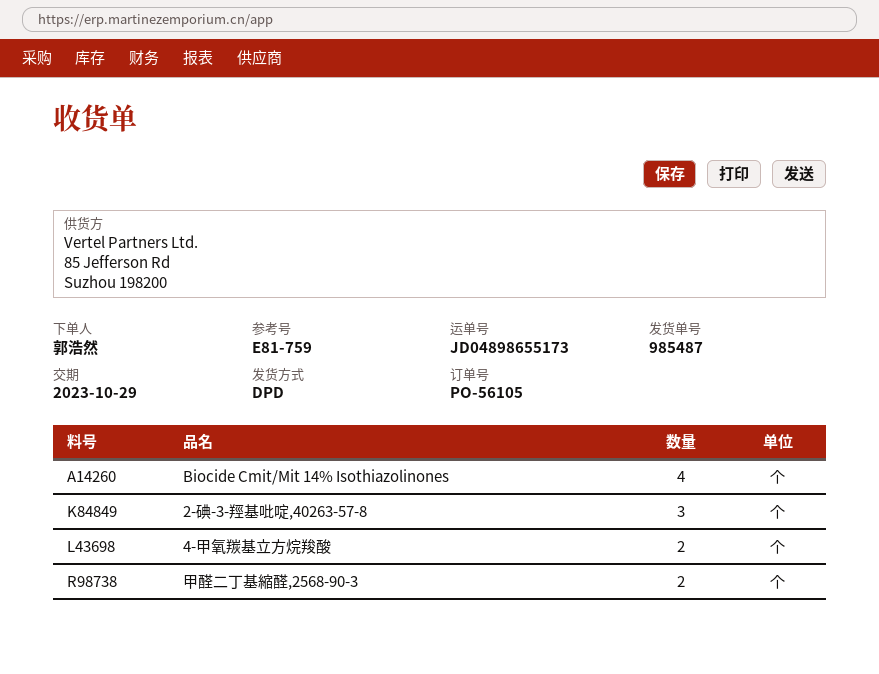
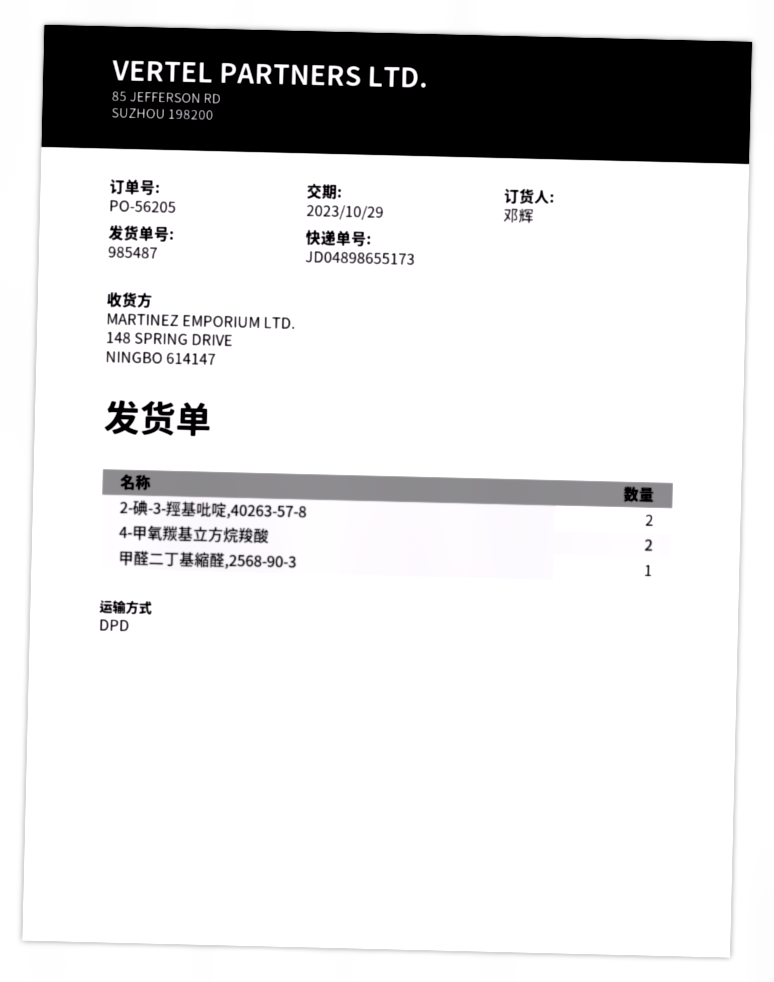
order number: PO-56105 -> PO-56205
ordered by: 郭浩然 -> 邓辉
Biocide Cmit/Mit 14% Isothiazolinones: 4 -> none
2-碘-3-羥基吡啶,40263-57-8: 3 -> 2
甲醛二丁基縮醛,2568-90-3: 2 -> 1

